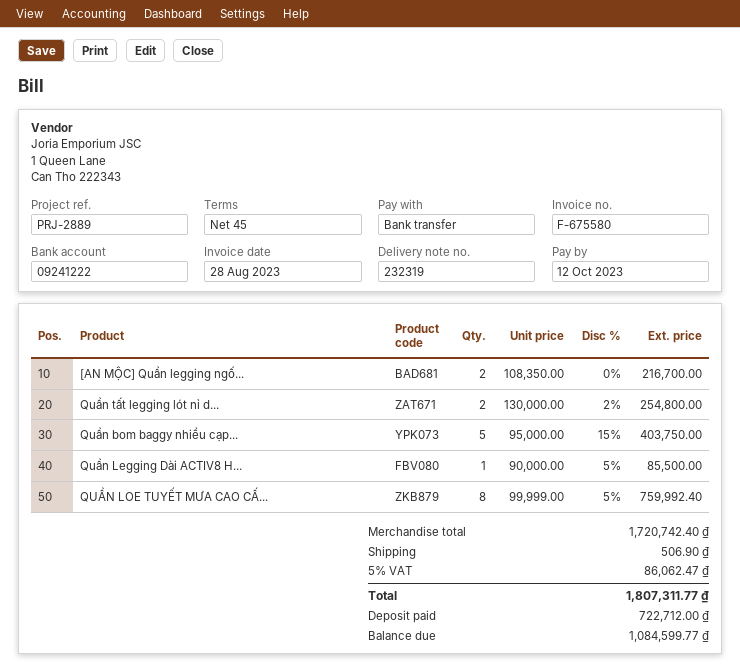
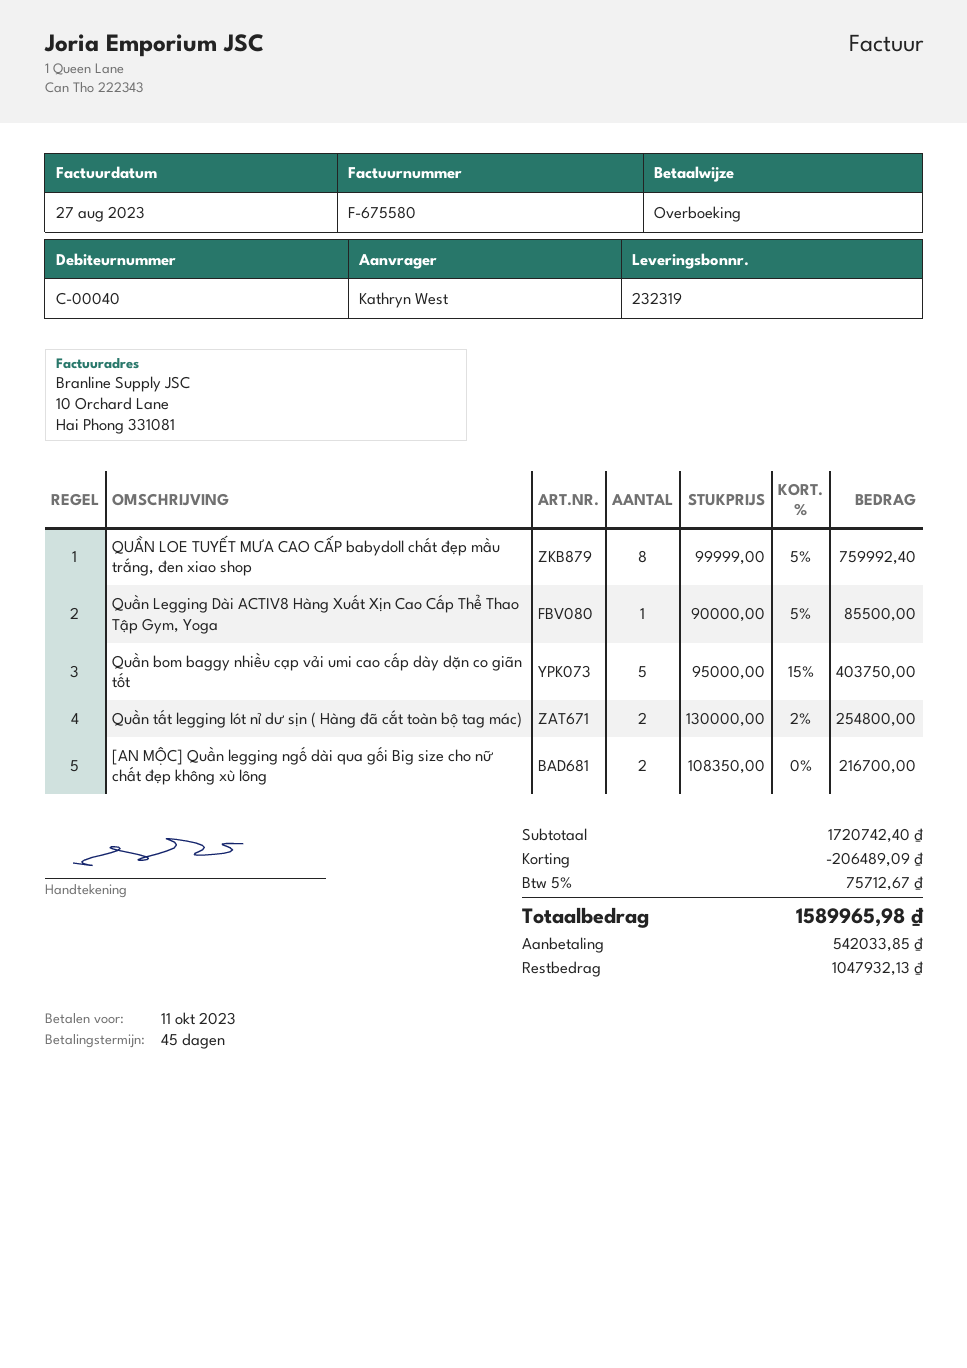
invoice date: 2023-08-28 -> 2023-08-27
due date: 2023-10-12 -> 2023-10-11
discount: none -> 206489.09
shipping: 506.90 -> none
tax: 5% = 86062.47 -> 5% = 75712.67
total: 1807311.77 -> 1589965.98
deposit: 722712.00 -> 542033.85
balance: 1084599.77 -> 1047932.13

